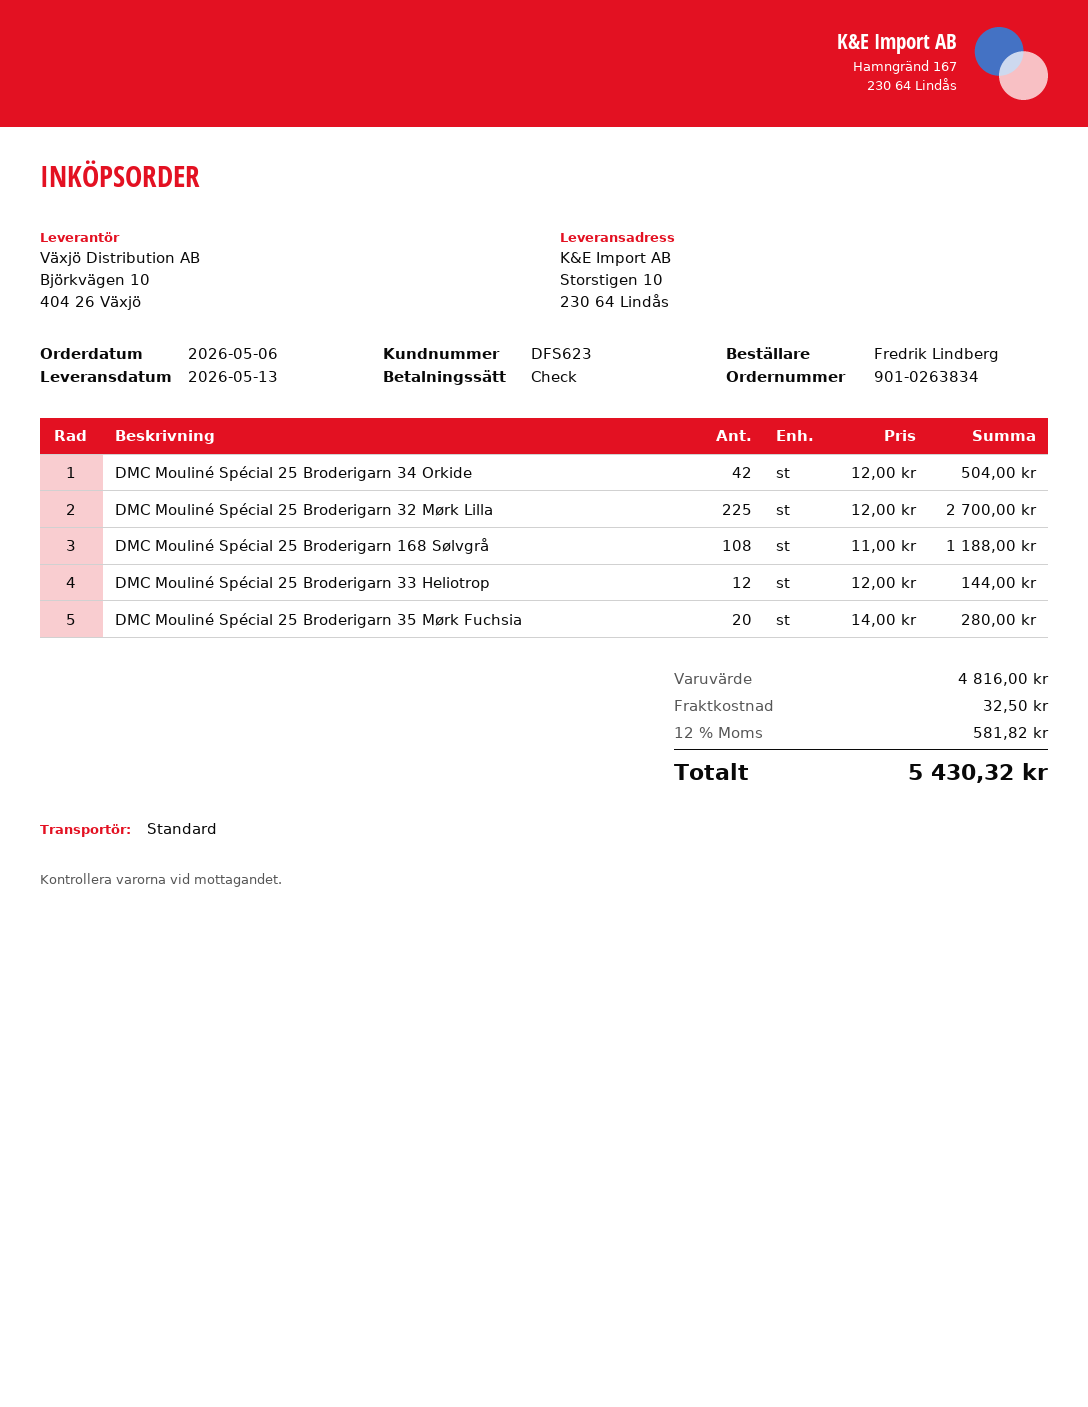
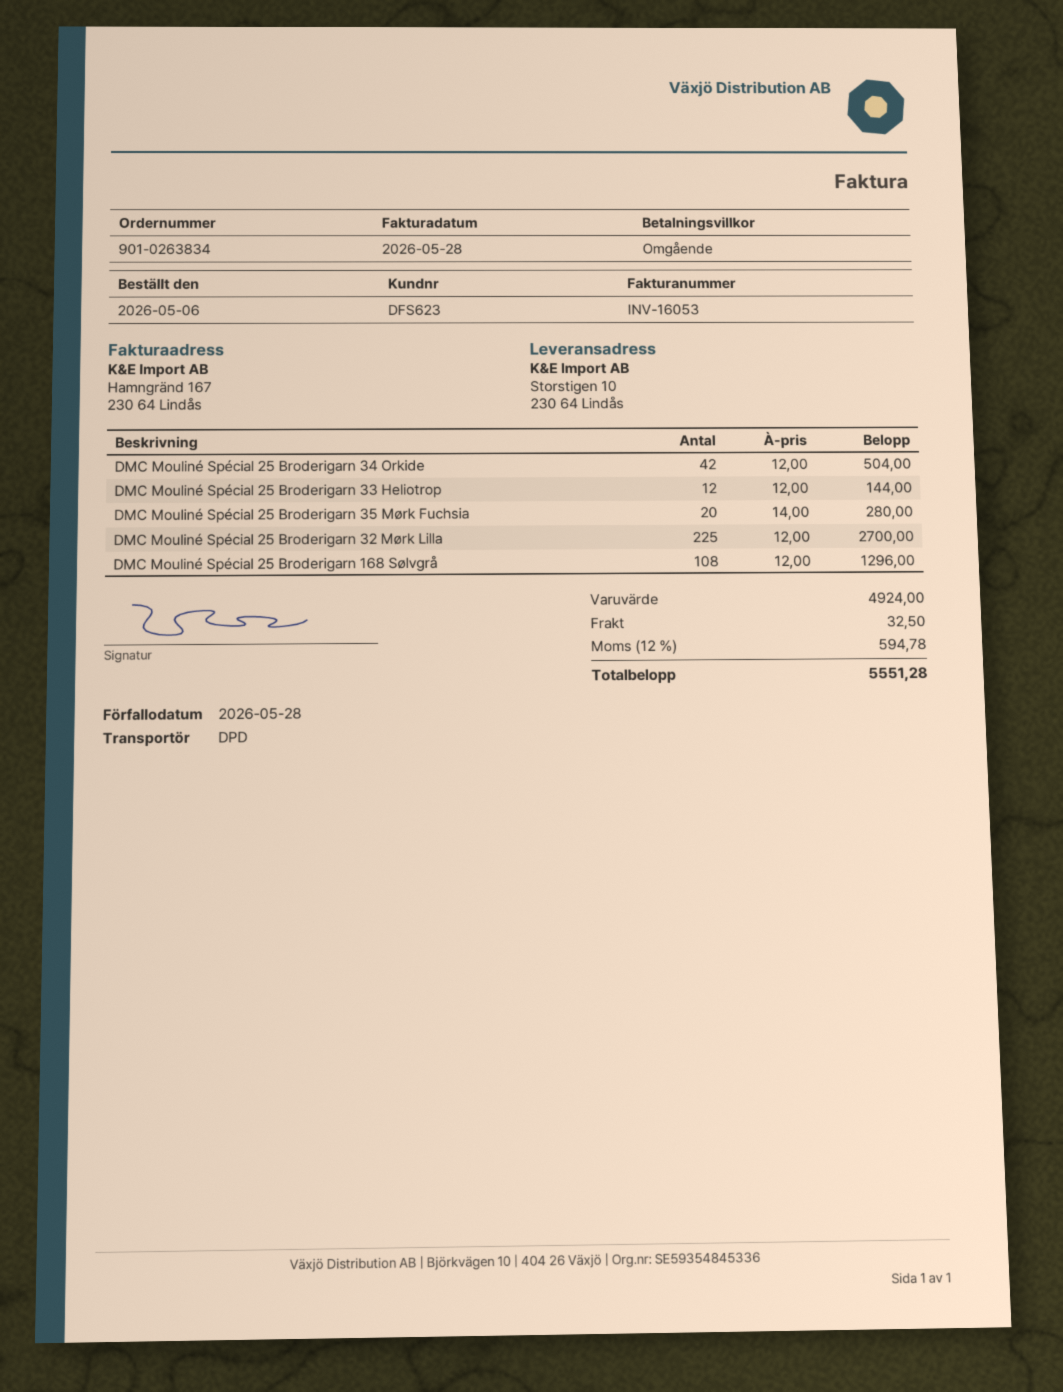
shipping method: standard -> DPD
DMC Mouliné Spécial 25 Broderigarn 168 Sølvgrå: 108 x 11.00 = 1188.00 -> 108 x 12.00 = 1296.00
subtotal: 4816.00 -> 4924.00
tax: 12% = 581.82 -> 12% = 594.78
total: 5430.32 -> 5551.28

